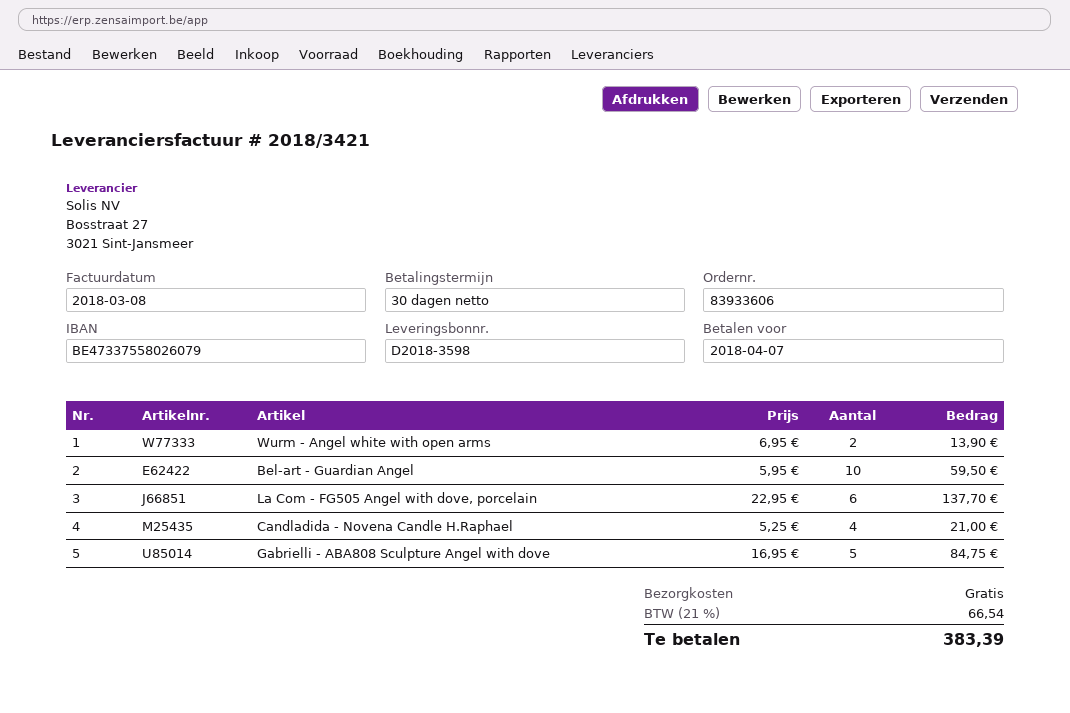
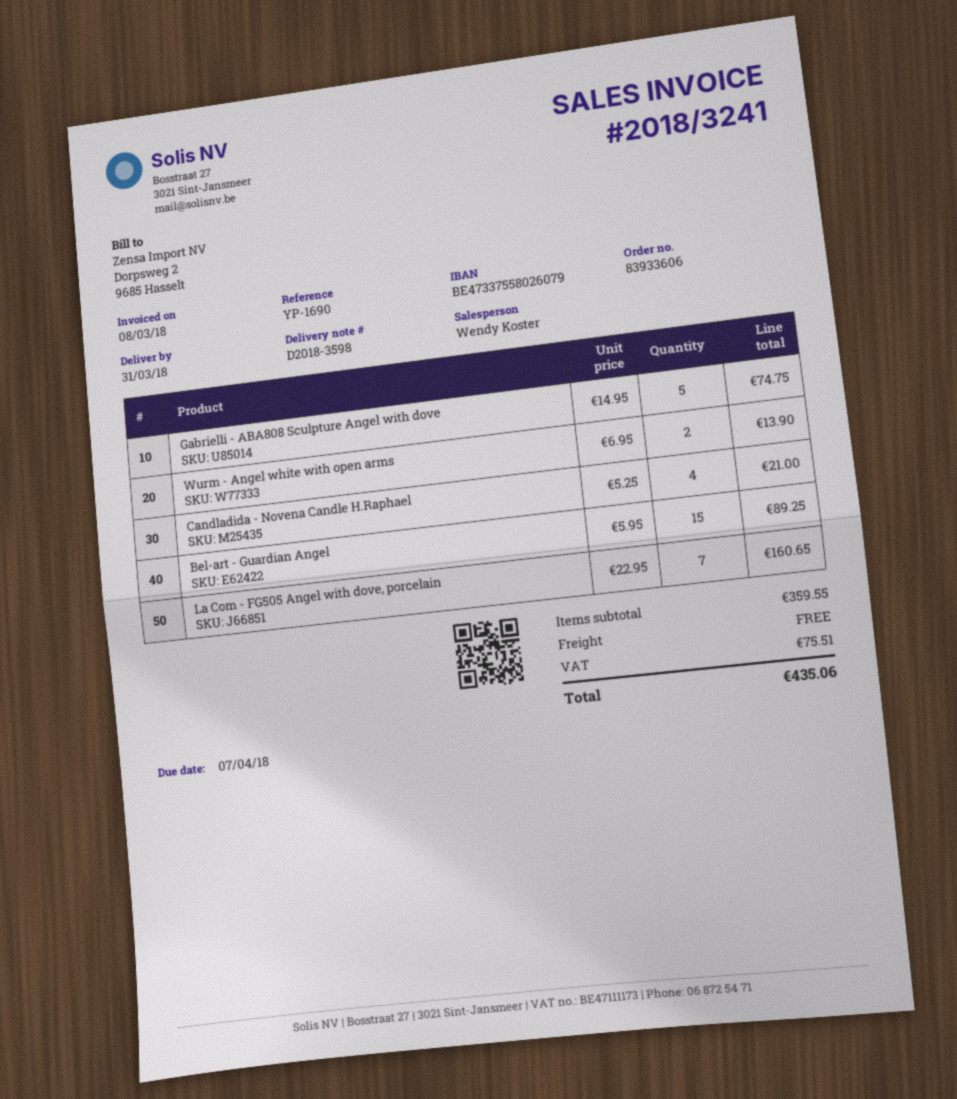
invoice number: 2018/3421 -> 2018/3241
Bel-art - Guardian Angel: 10 x 5.95 = 59.50 -> 15 x 5.95 = 89.25
La Com - FG505 Angel with dove, porcelain: 6 x 22.95 = 137.70 -> 7 x 22.95 = 160.65
Gabrielli - ABA808 Sculpture Angel with dove: 5 x 16.95 = 84.75 -> 5 x 14.95 = 74.75
tax: 66.54 -> 75.51
total: 383.39 -> 435.06

